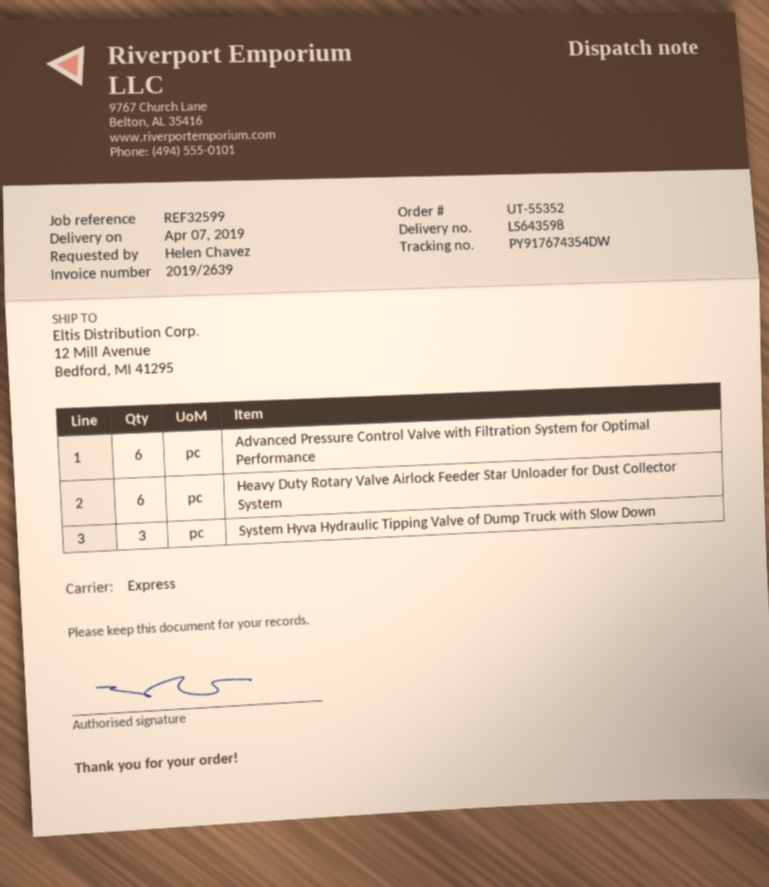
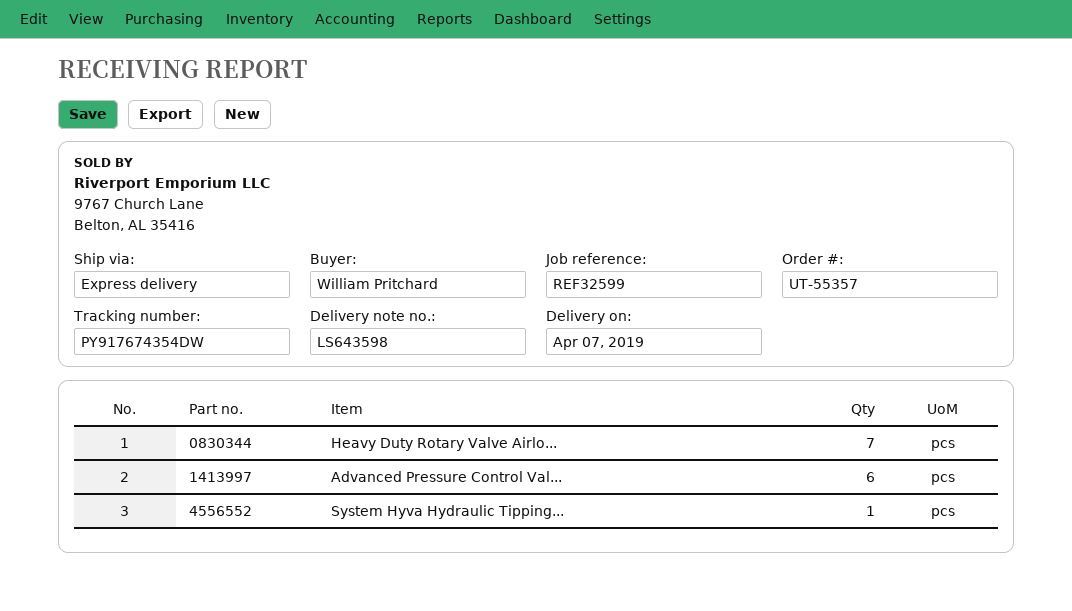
order number: UT-55352 -> UT-55357
ordered by: Helen Chavez -> William Pritchard
Heavy Duty Rotary Valve Airlock Feeder Star Unloader for Dust Collector System: 6 -> 7
System Hyva Hydraulic Tipping Valve of Dump Truck with Slow Down: 3 -> 1

